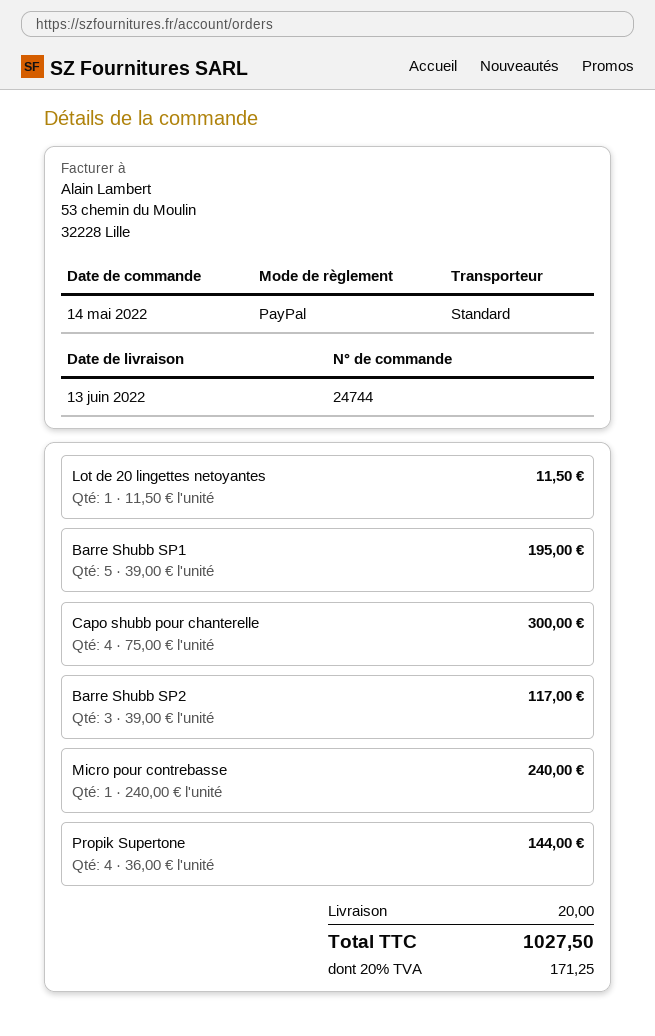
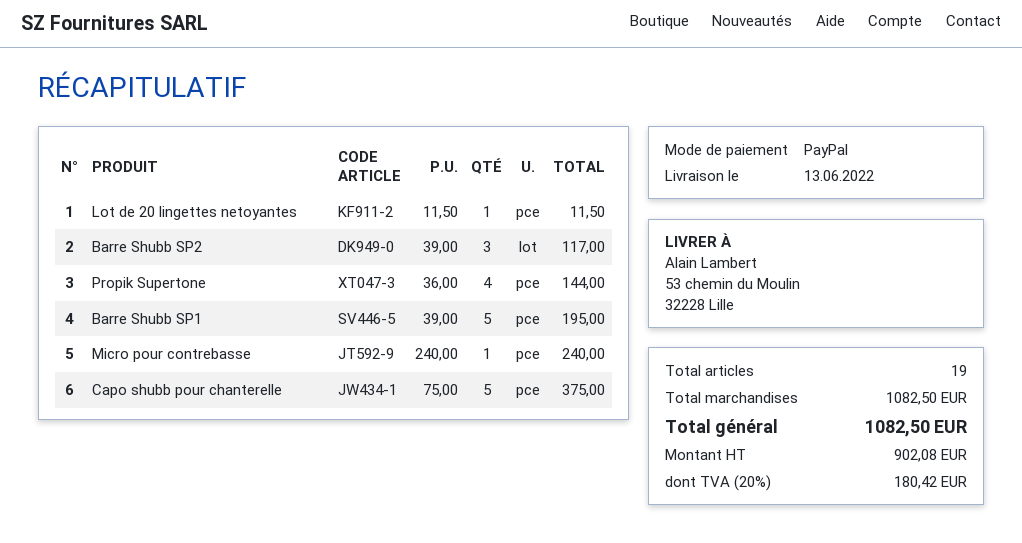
Capo shubb pour chanterelle: 4 x 75.00 = 300.00 -> 5 x 75.00 = 375.00
shipping: 20.00 -> none
tax: 20% = 171.25 -> 20% = 180.42
total: 1027.50 -> 1082.50

